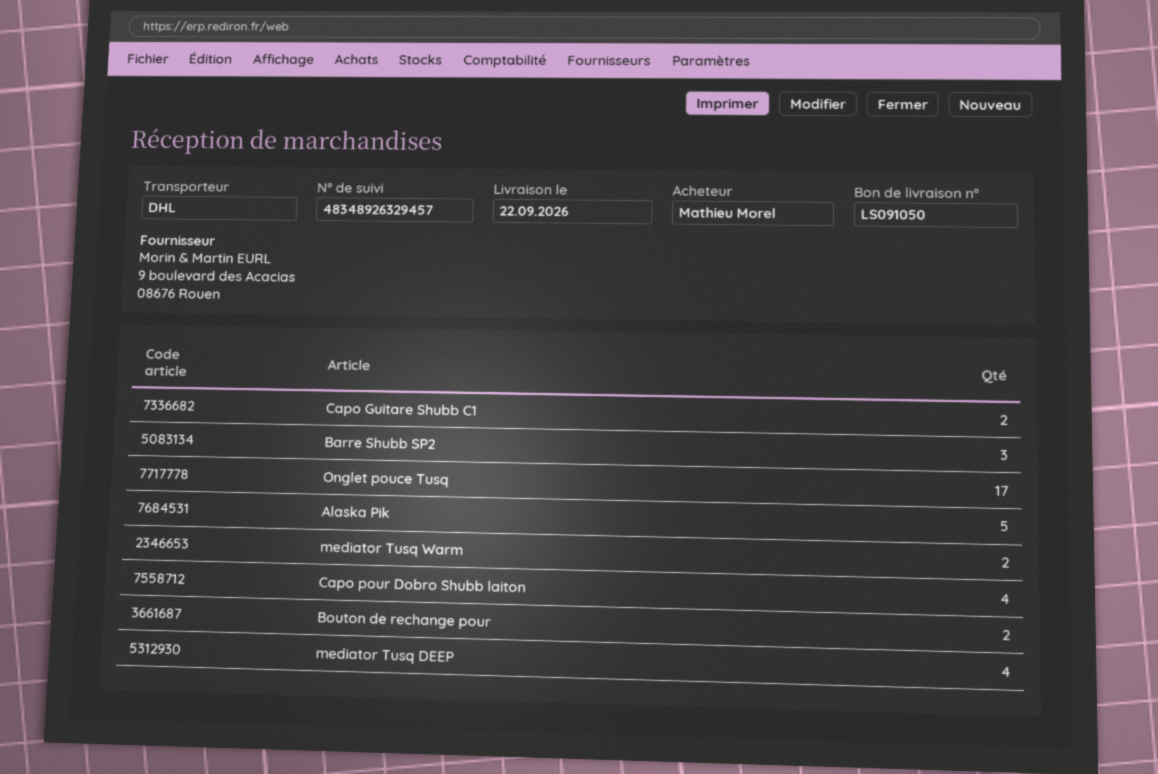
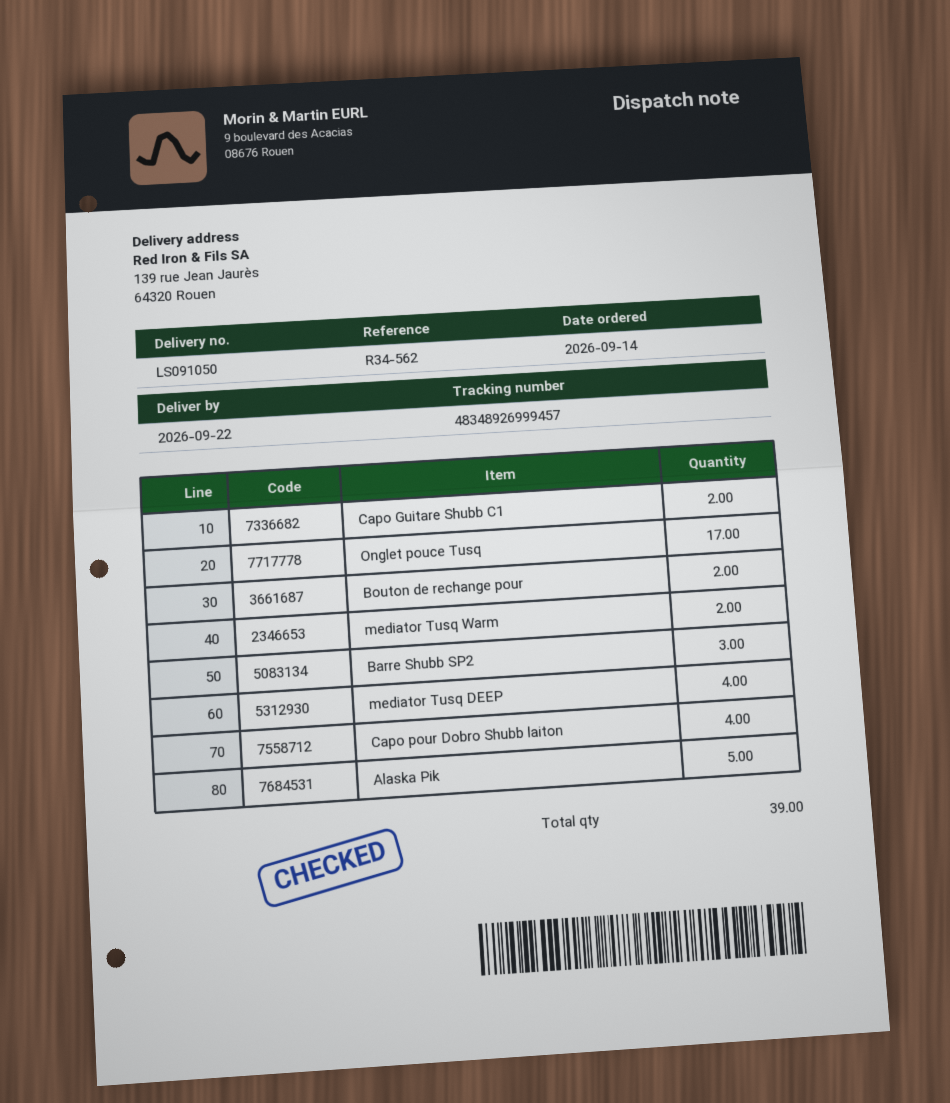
tracking number: 48348926329457 -> 48348926999457

